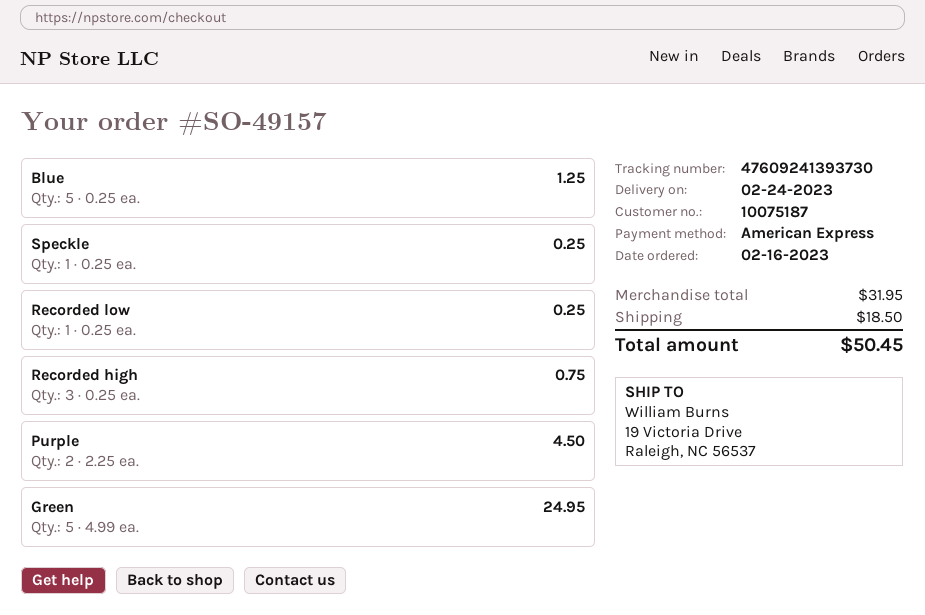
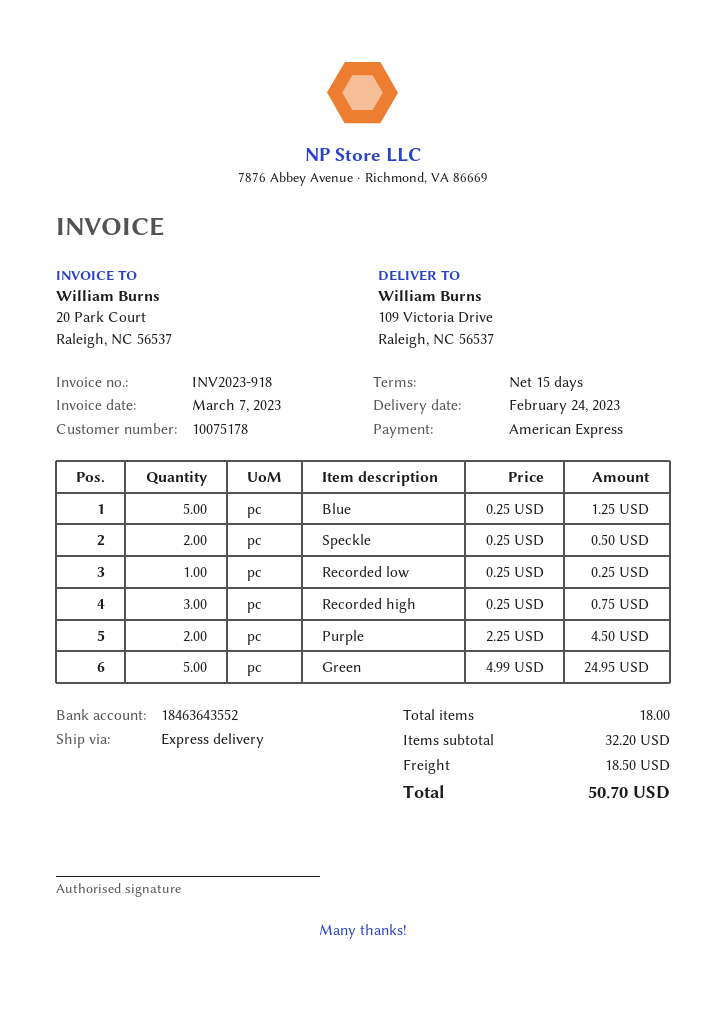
customer number: 10075187 -> 10075178
ship to: 19 Victoria Drive, Raleigh, NC 56537 -> 109 Victoria Drive, Raleigh, NC 56537
Speckle: 1 x 0.25 = 0.25 -> 2 x 0.25 = 0.50
subtotal: 31.95 -> 32.20
total: 50.45 -> 50.70

